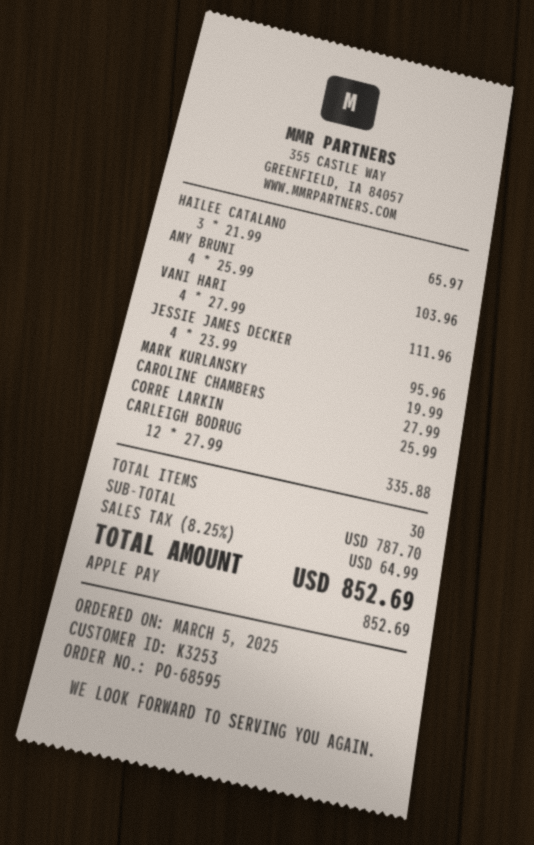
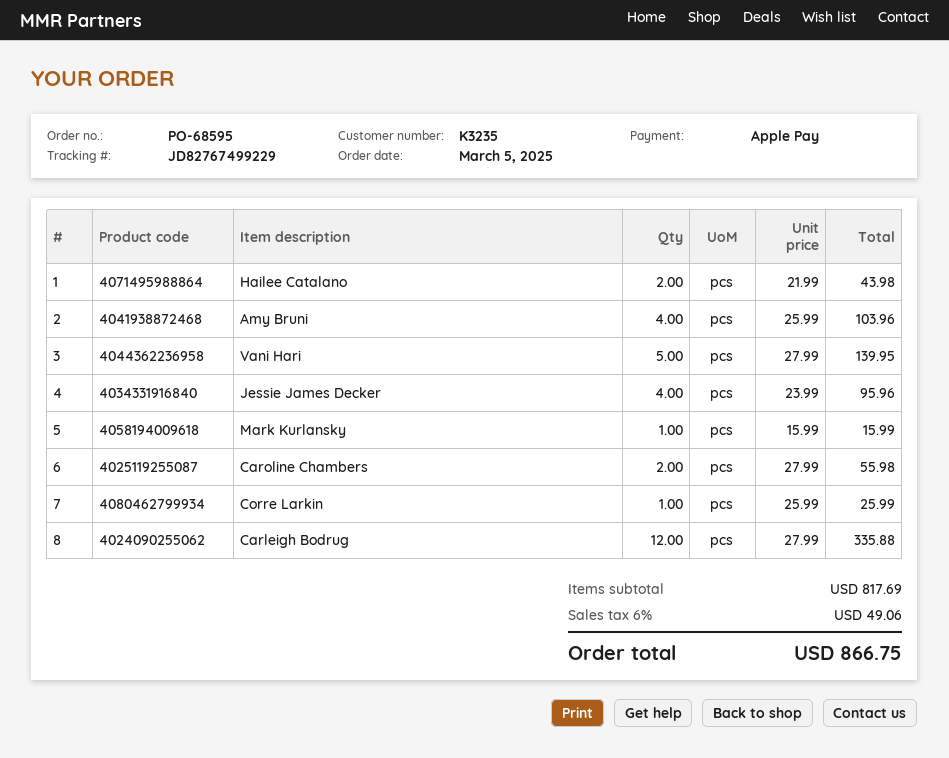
customer number: K3253 -> K3235
HAILEE CATALANO: 3 x 21.99 = 65.97 -> 2 x 21.99 = 43.98
VANI HARI: 4 x 27.99 = 111.96 -> 5 x 27.99 = 139.95
MARK KURLANSKY: 1 x 19.99 = 19.99 -> 1 x 15.99 = 15.99
CAROLINE CHAMBERS: 1 x 27.99 = 27.99 -> 2 x 27.99 = 55.98
subtotal: 787.70 -> 817.69
tax: 8.25% = 64.99 -> 6% = 49.06
total: 852.69 -> 866.75

